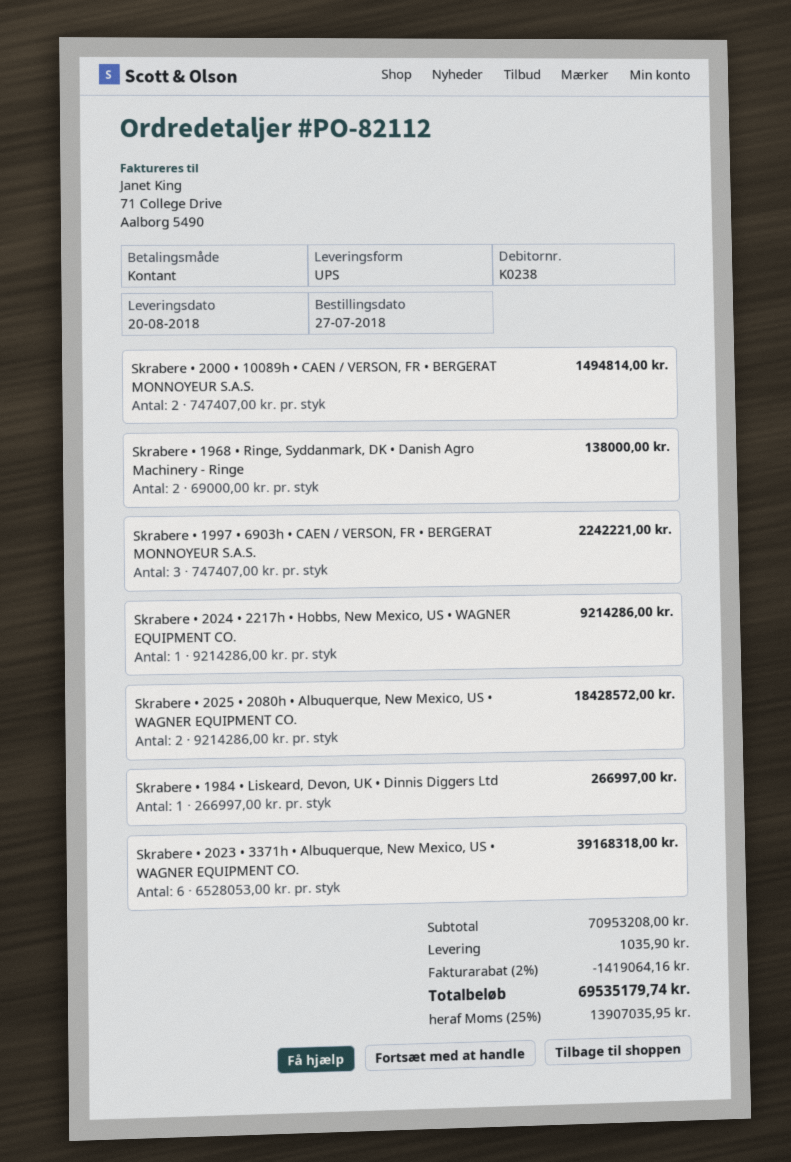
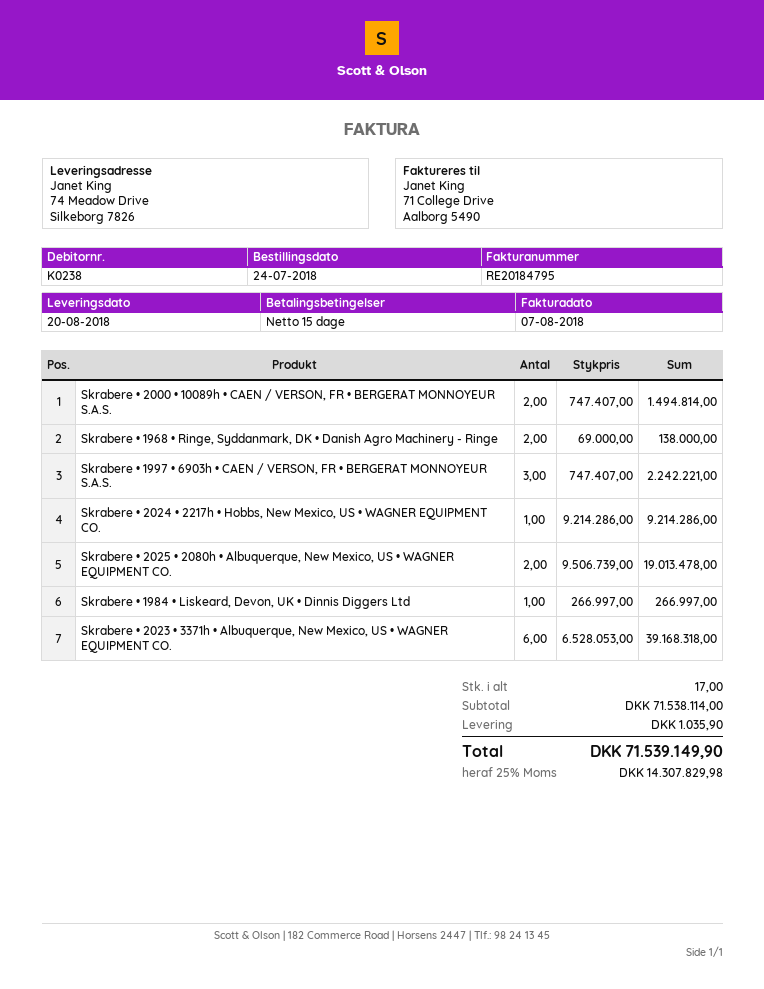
order date: 2018-07-27 -> 2018-07-24
Skrabere • 2025 • 2080h • Albuquerque, New Mexico, US • WAGNER EQUIPMENT CO.: 2 x 9214286.00 = 18428572.00 -> 2 x 9506739.00 = 19013478.00
subtotal: 70953208.00 -> 71538114.00
discount: 2% = 1419064.16 -> none
tax: 25% = 13907035.95 -> 25% = 14307829.98
total: 69535179.74 -> 71539149.90

